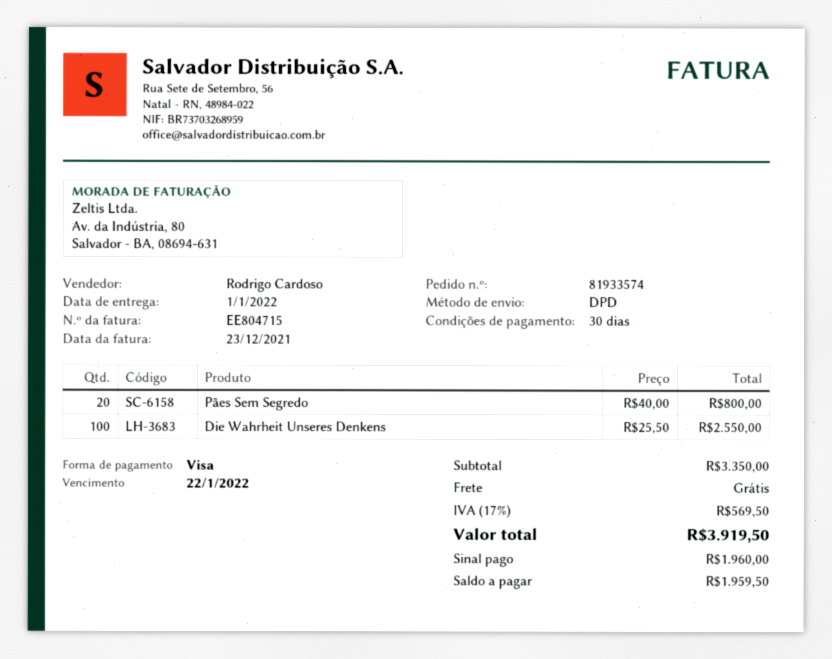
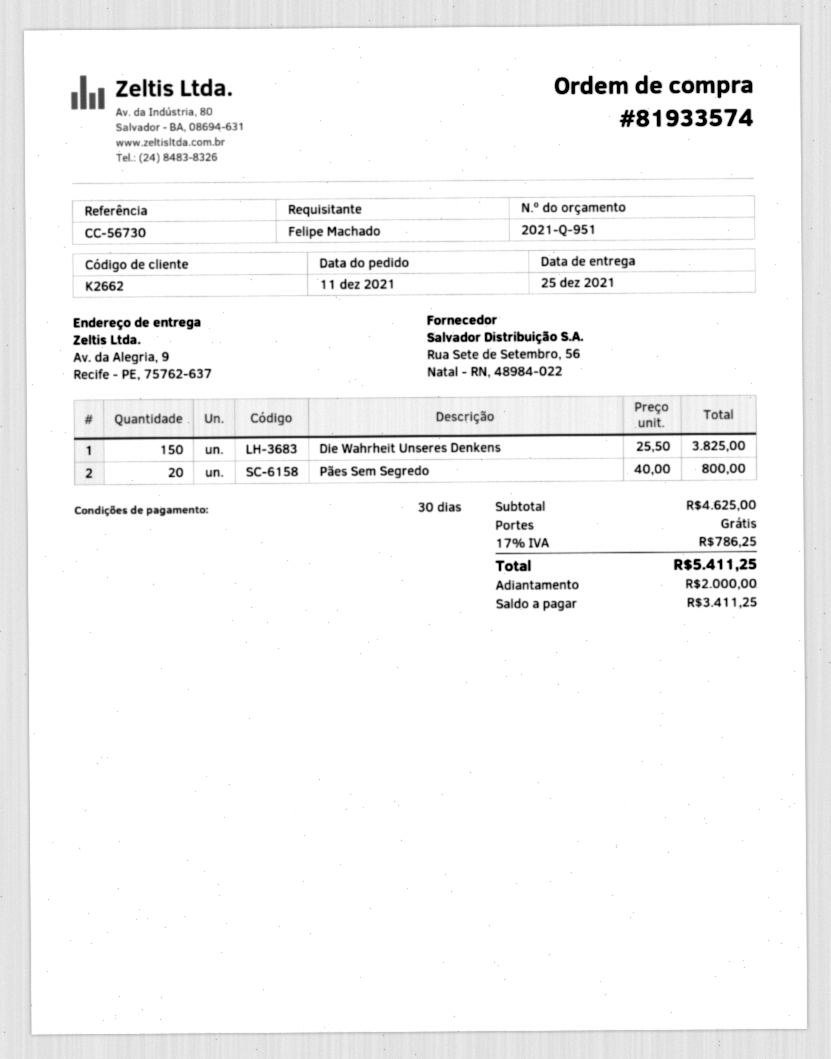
delivery date: 2022-01-01 -> 2021-12-25
Die Wahrheit Unseres Denkens: 100 x 25.50 = 2550.00 -> 150 x 25.50 = 3825.00
subtotal: 3350.00 -> 4625.00
tax: 17% = 569.50 -> 17% = 786.25
total: 3919.50 -> 5411.25
deposit: 1960.00 -> 2000.00
balance: 1959.50 -> 3411.25

